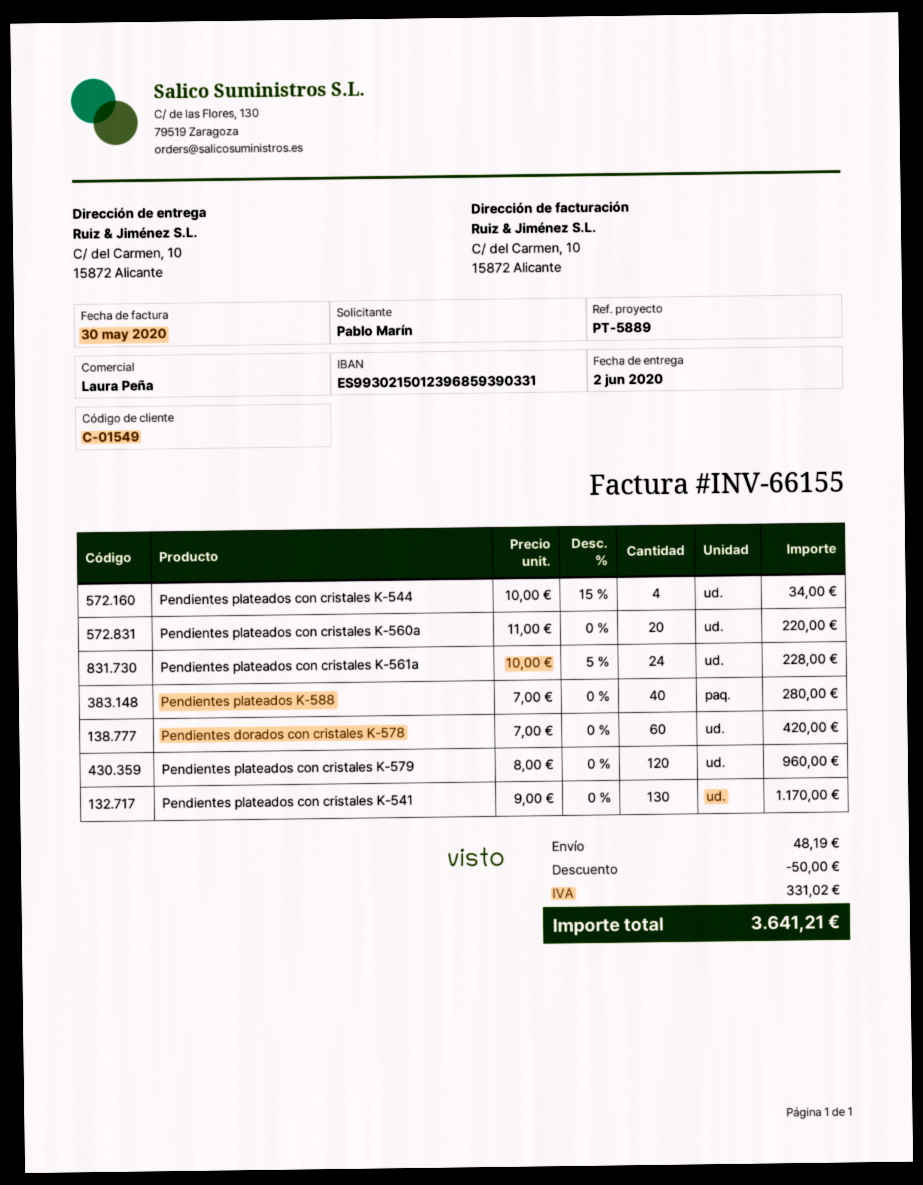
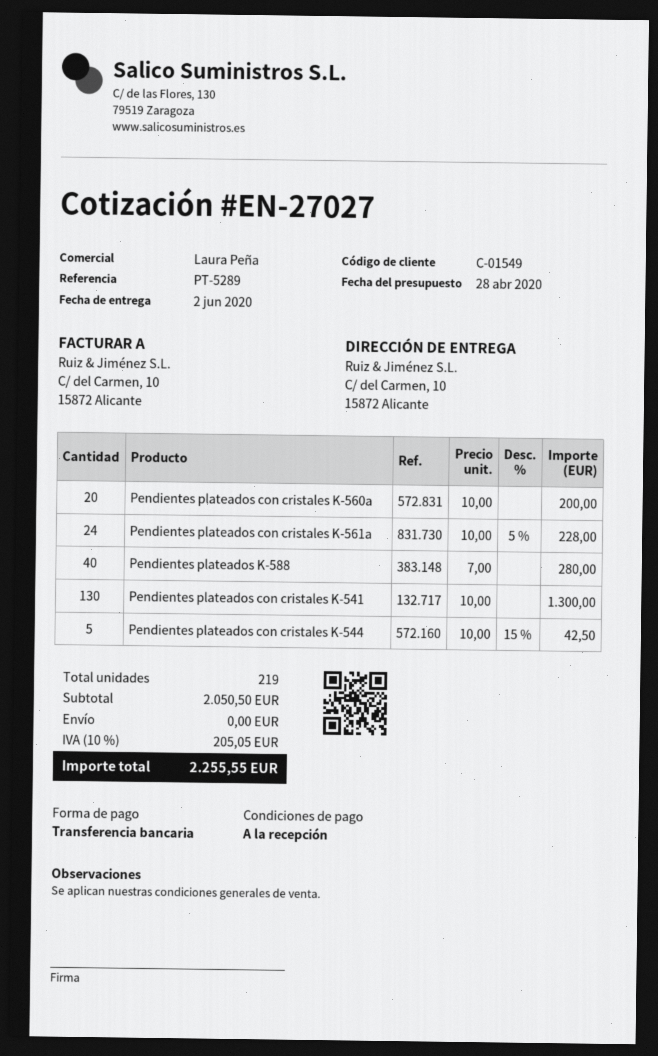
reference: PT-5889 -> PT-5289
Pendientes plateados con cristales K-544: 4 x 10.00 - 15% = 34.00 -> 5 x 10.00 - 15% = 42.50
Pendientes plateados con cristales K-560a: 20 x 11.00 = 220.00 -> 20 x 10.00 = 200.00
Pendientes dorados con cristales K-578: 60 x 7.00 = 420.00 -> none
Pendientes plateados con cristales K-579: 120 x 8.00 = 960.00 -> none
Pendientes plateados con cristales K-541: 130 x 9.00 = 1170.00 -> 130 x 10.00 = 1300.00
discount: 50.00 -> none
shipping: 48.19 -> 0.00
tax: 331.02 -> 205.05
total: 3641.21 -> 2255.55

